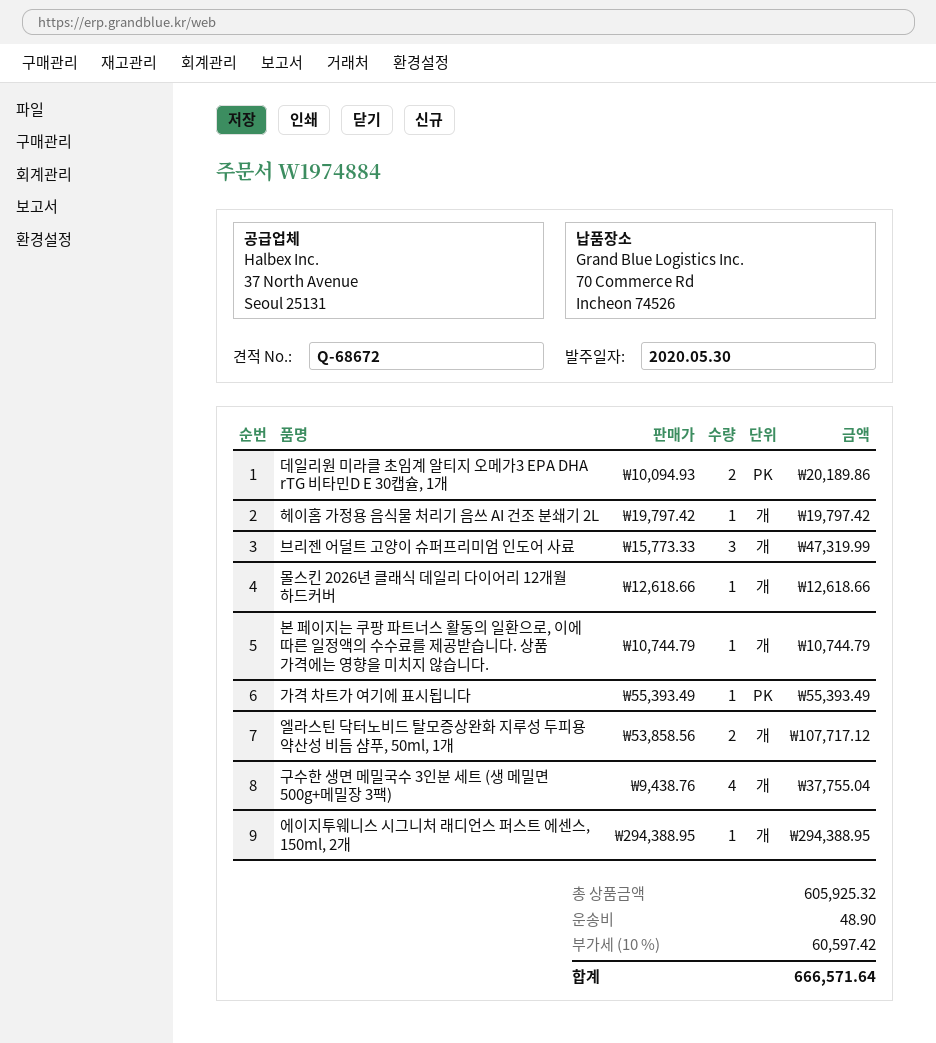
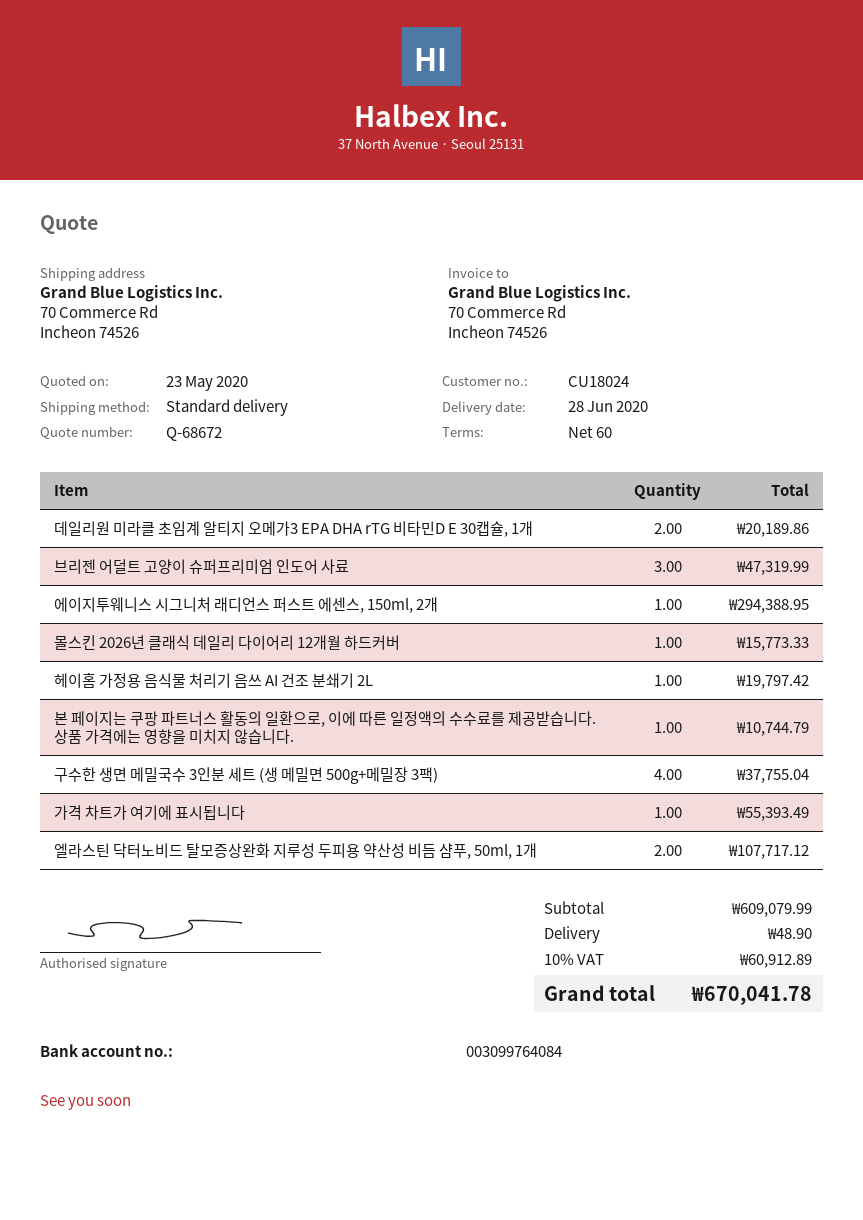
몰스킨 2026년 클래식 데일리 다이어리 12개월 하드커버: 1 for 12618.66 -> 1 for 15773.33
subtotal: 605925.32 -> 609079.99
tax: 10% = 60597.42 -> 10% = 60912.89
total: 666571.64 -> 670041.78

